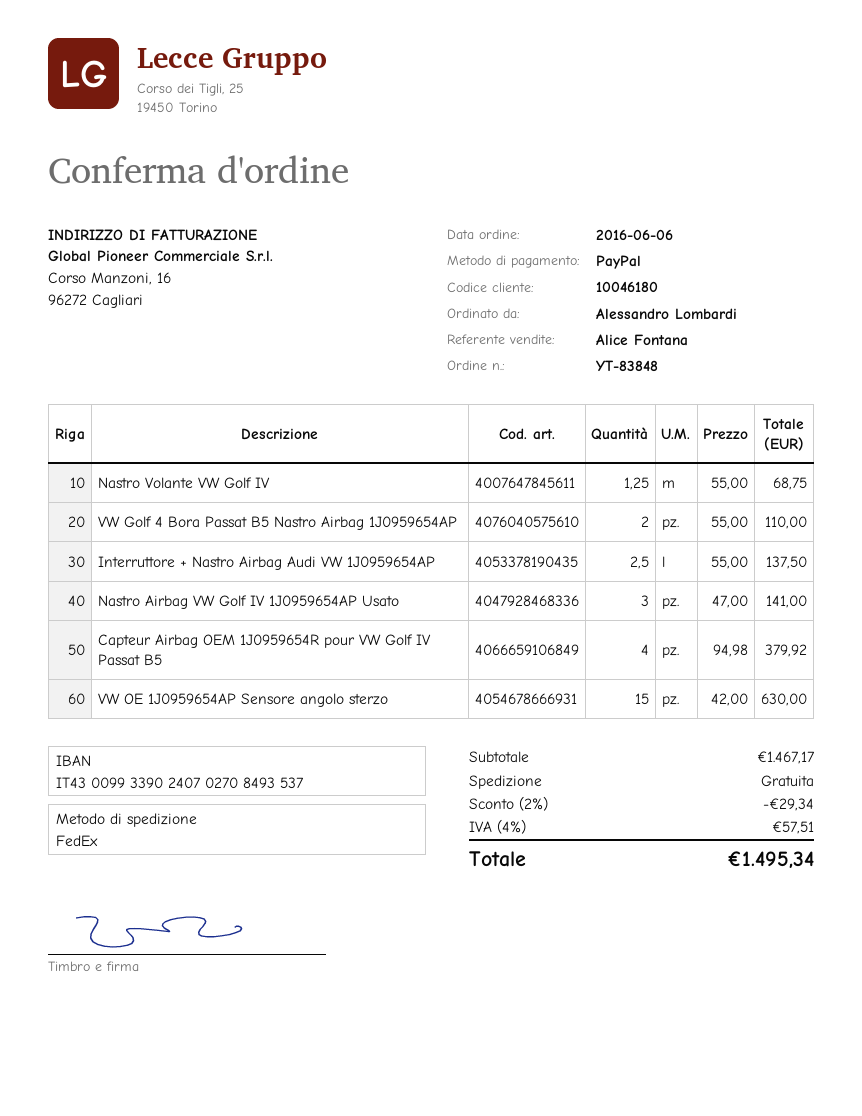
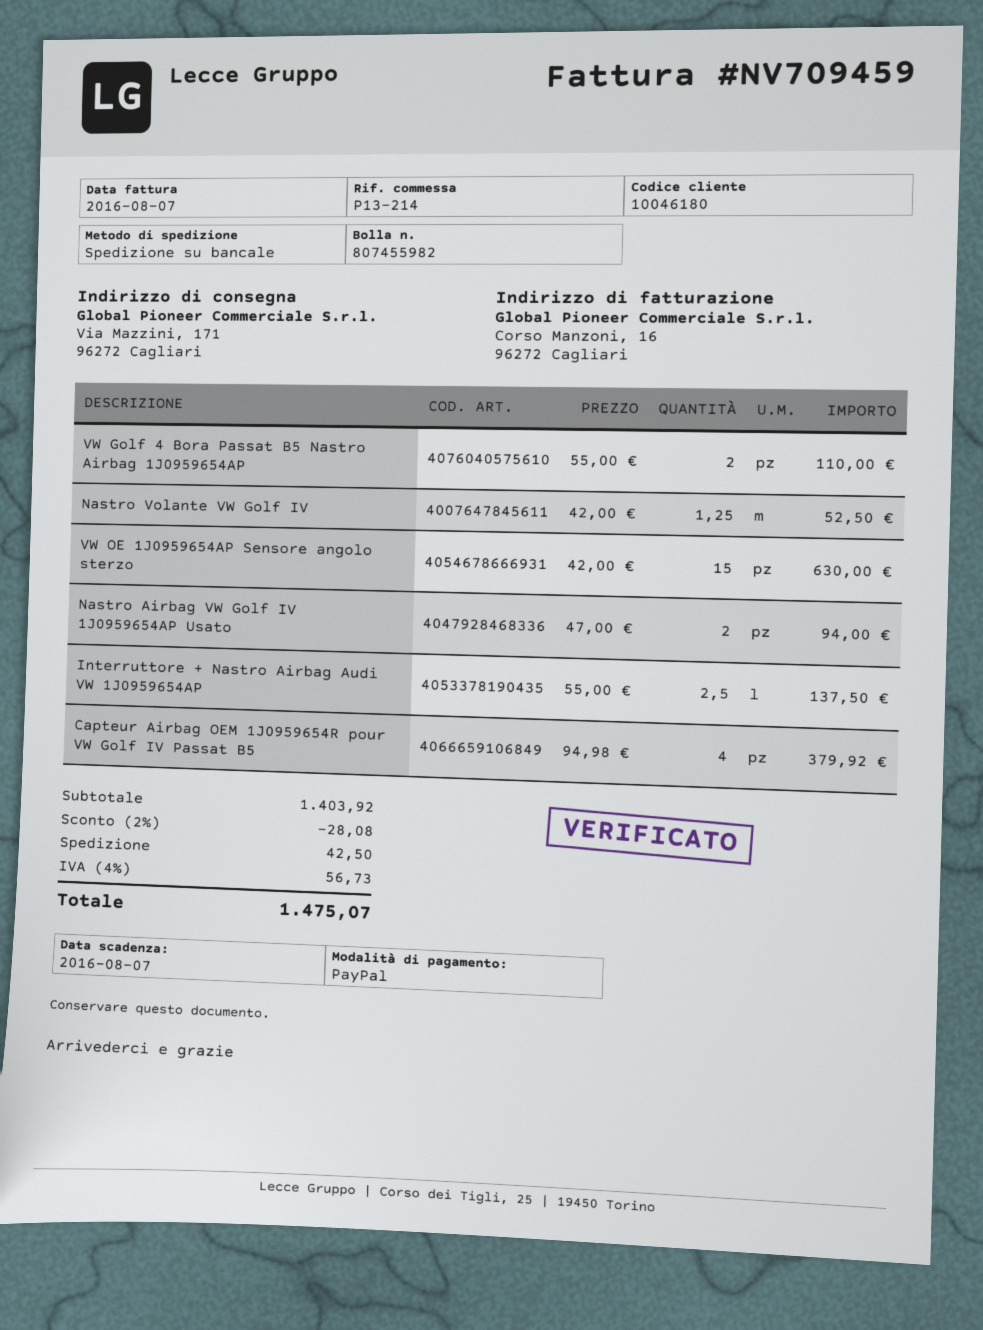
shipping method: FedEx -> pallet freight
Nastro Volante VW Golf IV: 1.25 x 55.00 = 68.75 -> 1.25 x 42.00 = 52.50
Nastro Airbag VW Golf IV 1J0959654AP Usato: 3 x 47.00 = 141.00 -> 2 x 47.00 = 94.00
subtotal: 1467.17 -> 1403.92
discount: 2% = 29.34 -> 2% = 28.08
shipping: 0.00 -> 42.50
tax: 4% = 57.51 -> 4% = 56.73
total: 1495.34 -> 1475.07

